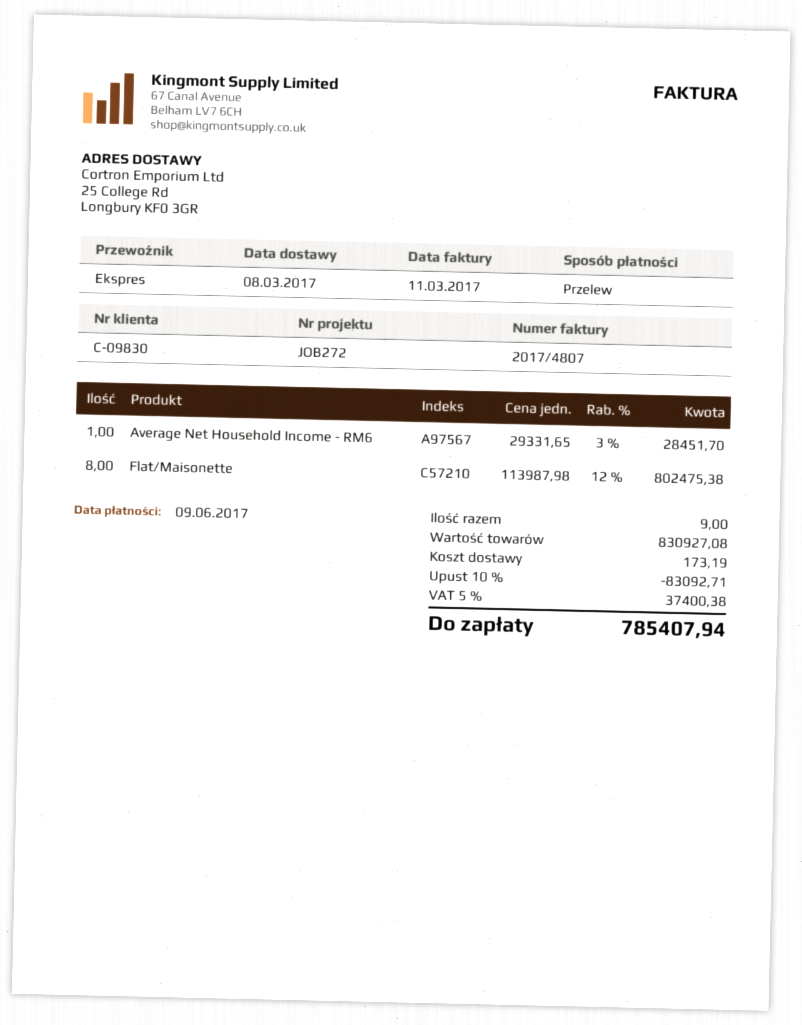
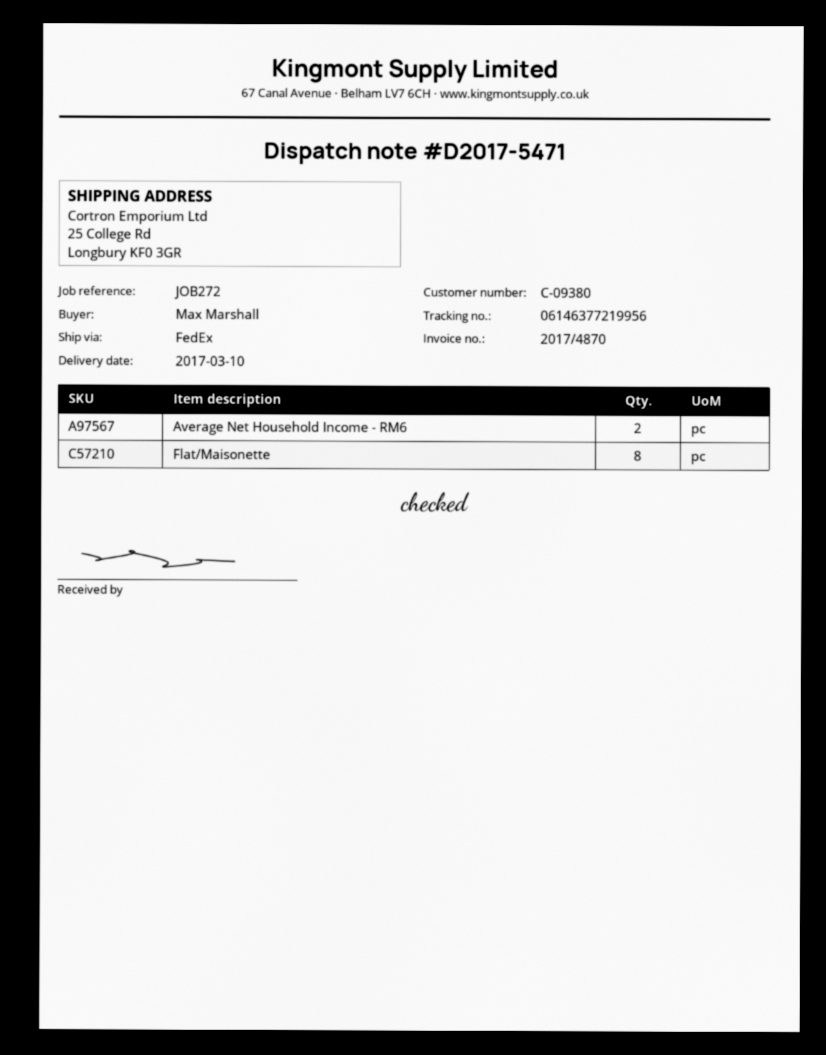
delivery date: 2017-03-08 -> 2017-03-10
invoice number: 2017/4807 -> 2017/4870
customer number: C-09830 -> C-09380
shipping method: express -> FedEx
Average Net Household Income - RM6: 1 -> 2

